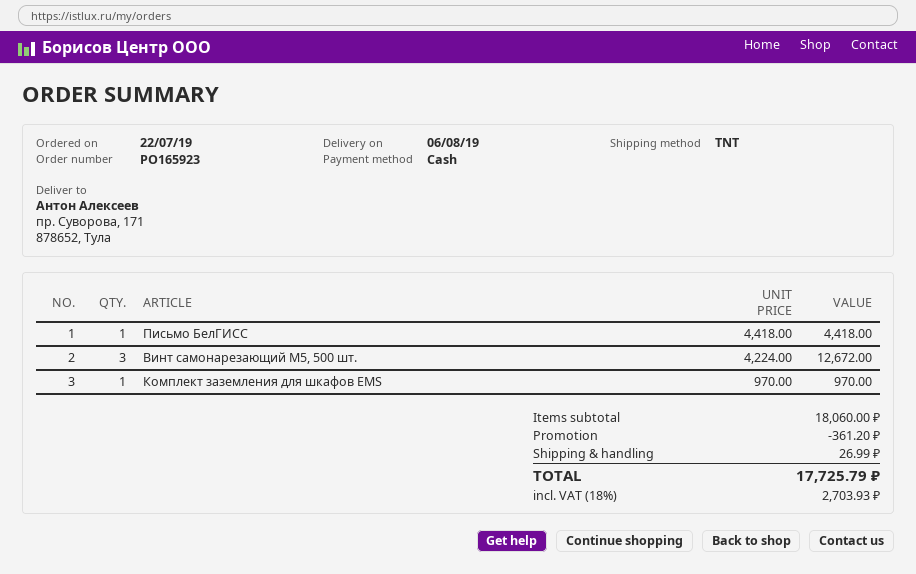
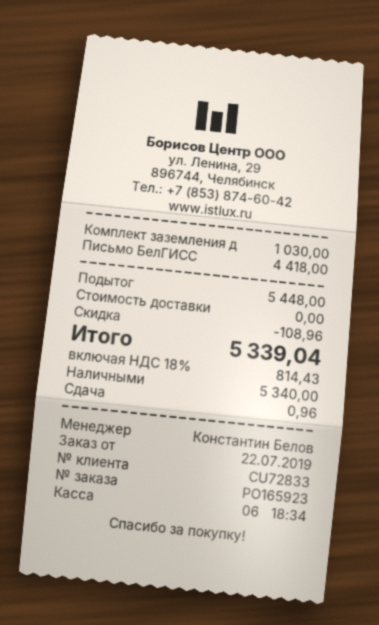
Винт самонарезающий М5, 500 шт.: 3 for 12672.00 -> none
Комплект заземления для шкафов EMS: 1 for 970.00 -> 1 for 1030.00
subtotal: 18060.00 -> 5448.00
discount: 361.20 -> 108.96
shipping: 26.99 -> 0.00
tax: 18% = 2703.93 -> 18% = 814.43
total: 17725.79 -> 5339.04

